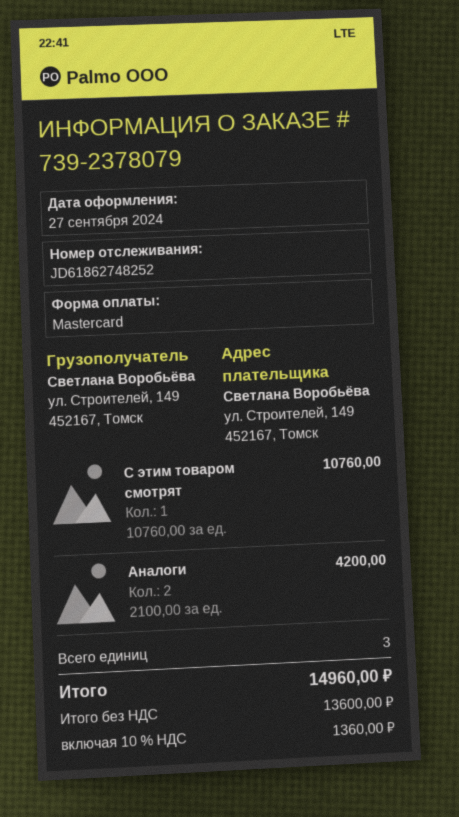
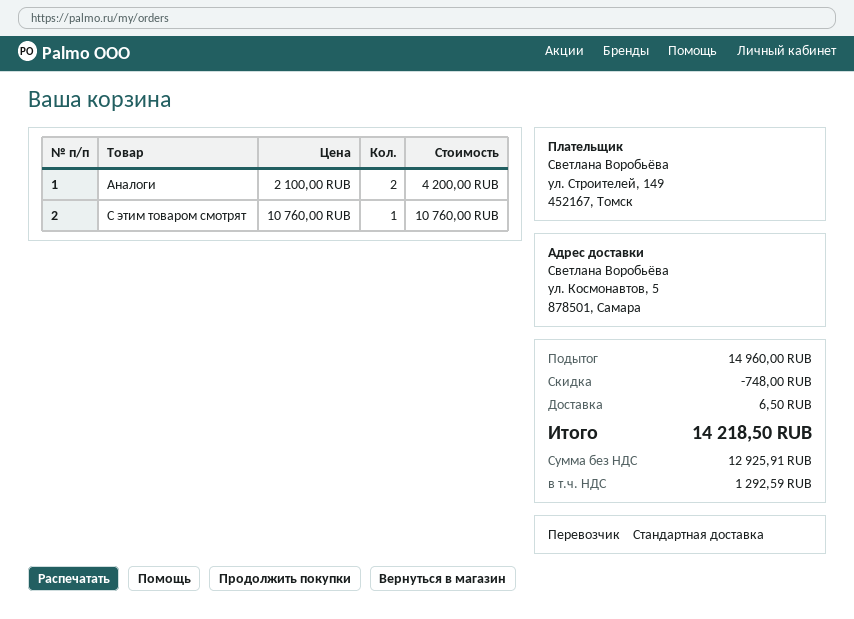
ship to: ул. Строителей, 149, 452167, Томск -> ул. Космонавтов, 5, 878501, Самара
discount: none -> 748.00
shipping: none -> 6.50
net: 13600.00 -> 12925.91
tax: 1360.00 -> 1292.59
total: 14960.00 -> 14218.50

